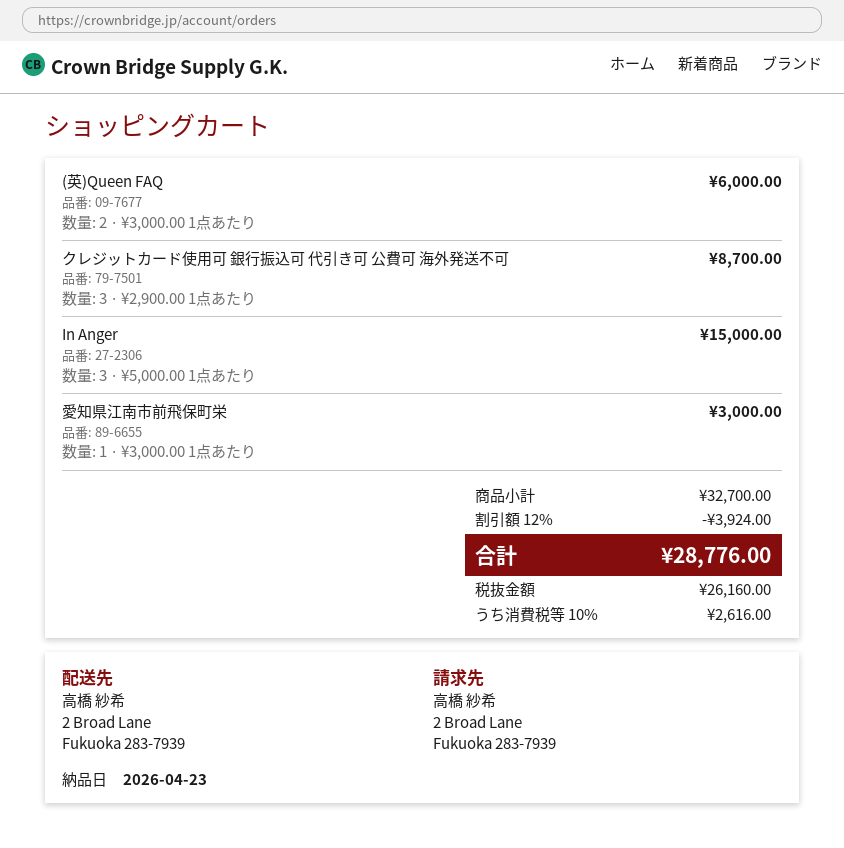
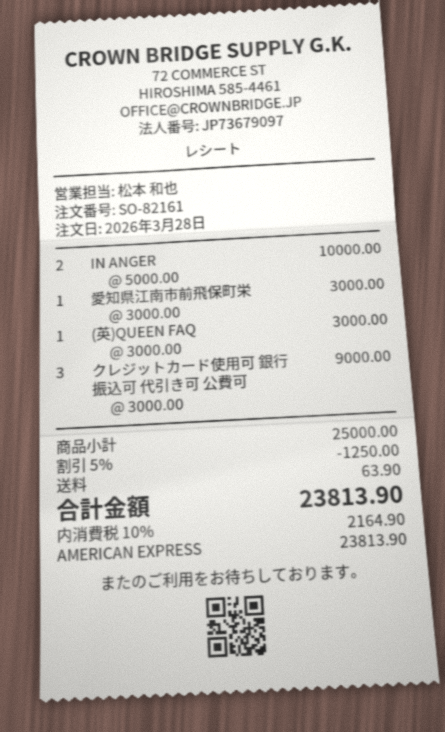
(英)Queen FAQ: 2 x 3000.00 = 6000.00 -> 1 x 3000.00 = 3000.00
クレジットカード使用可 銀行振込可 代引き可 公費可 海外発送不可: 3 x 2900.00 = 8700.00 -> 3 x 3000.00 = 9000.00
In Anger: 3 x 5000.00 = 15000.00 -> 2 x 5000.00 = 10000.00
subtotal: 32700.00 -> 25000.00
discount: 12% = 3924.00 -> 5% = 1250.00
shipping: none -> 63.90
tax: 10% = 2616.00 -> 10% = 2164.90
total: 28776.00 -> 23813.90

